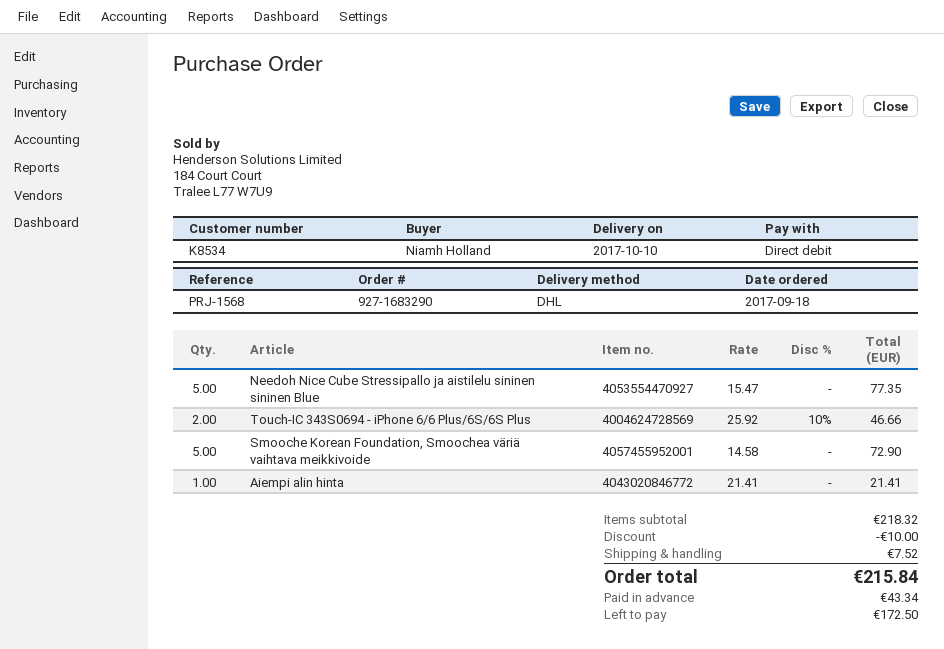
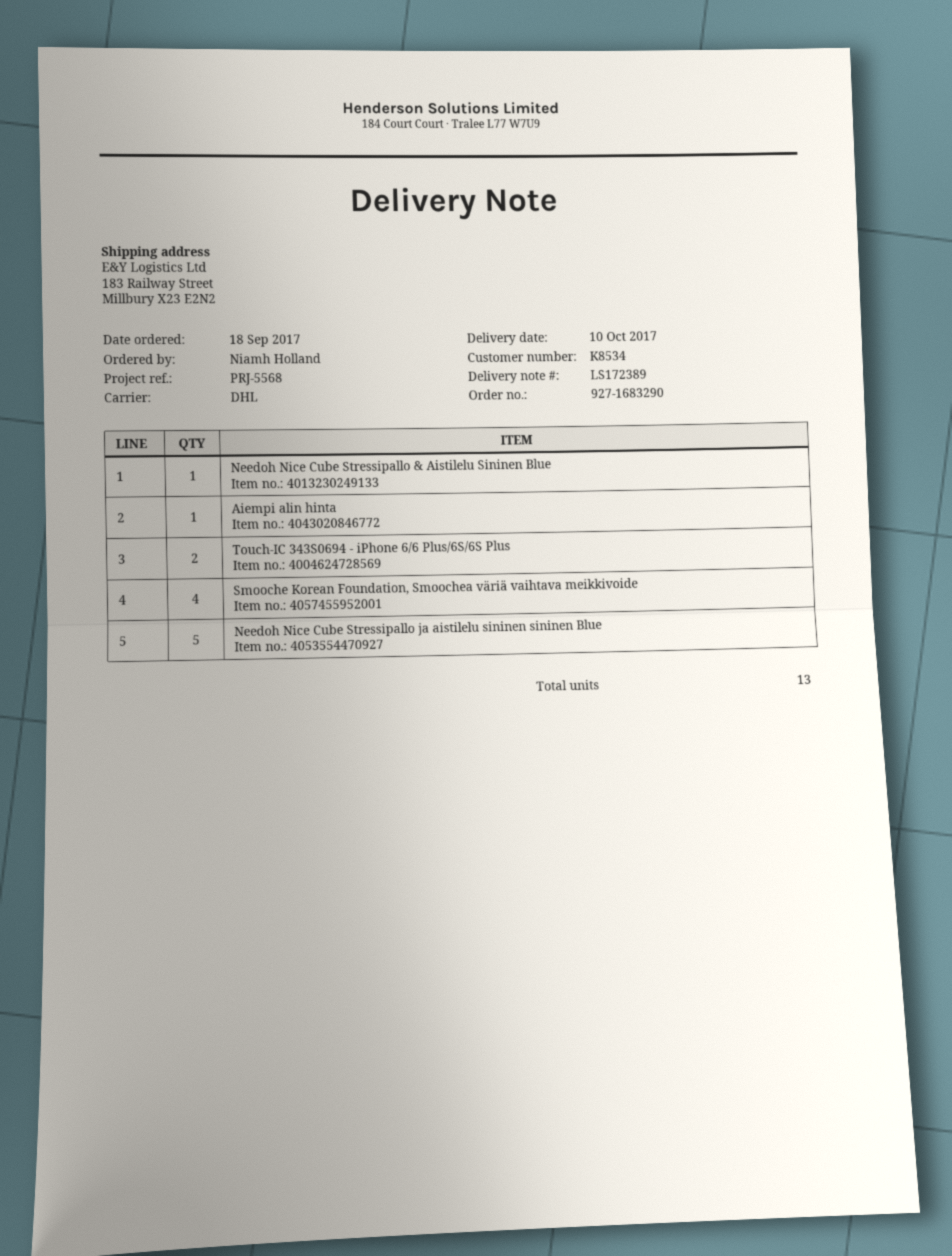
reference: PRJ-1568 -> PRJ-5568
Smooche Korean Foundation, Smoochea väriä vaihtava meikkivoide: 5 -> 4
Needoh Nice Cube Stressipallo & Aistilelu Sininen Blue: none -> 1

